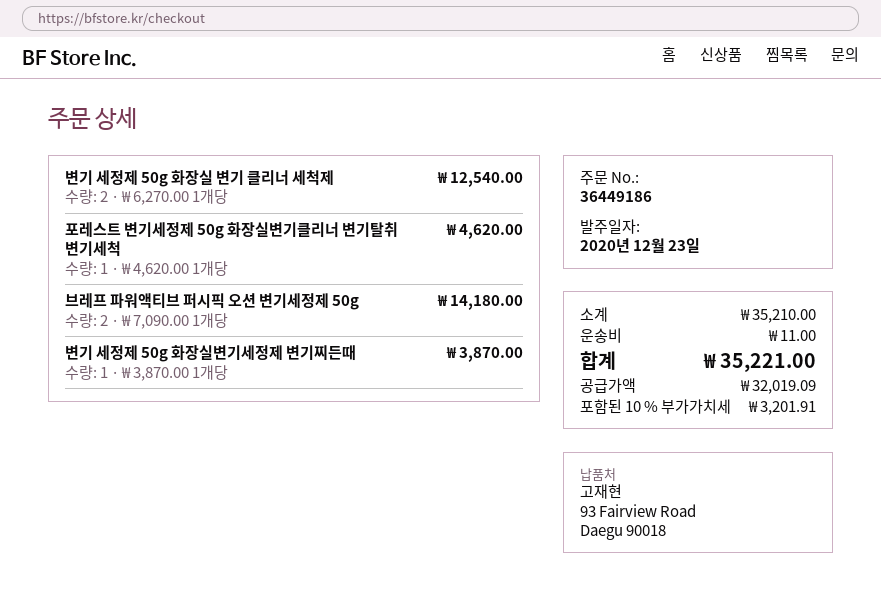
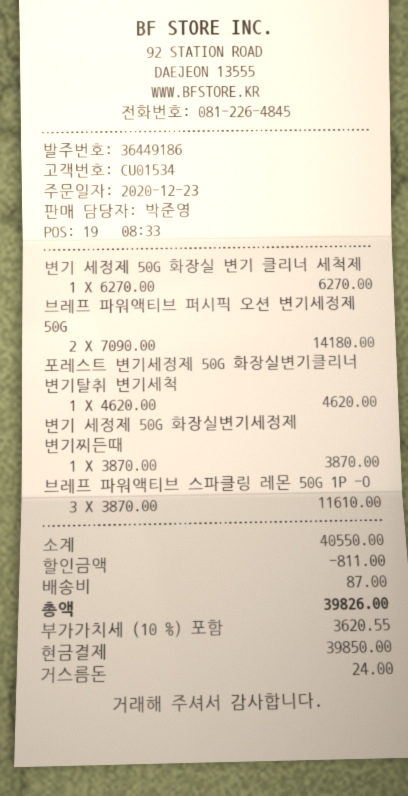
변기 세정제 50g 화장실 변기 클리너 세척제: 2 x 6270.00 = 12540.00 -> 1 x 6270.00 = 6270.00
브레프 파워액티브 스파클링 레몬 50G 1P -O: none -> 3 x 3870.00 = 11610.00
subtotal: 35210.00 -> 40550.00
discount: none -> 811.00
shipping: 11.00 -> 87.00
tax: 10% = 3201.91 -> 10% = 3620.55
total: 35221.00 -> 39826.00

